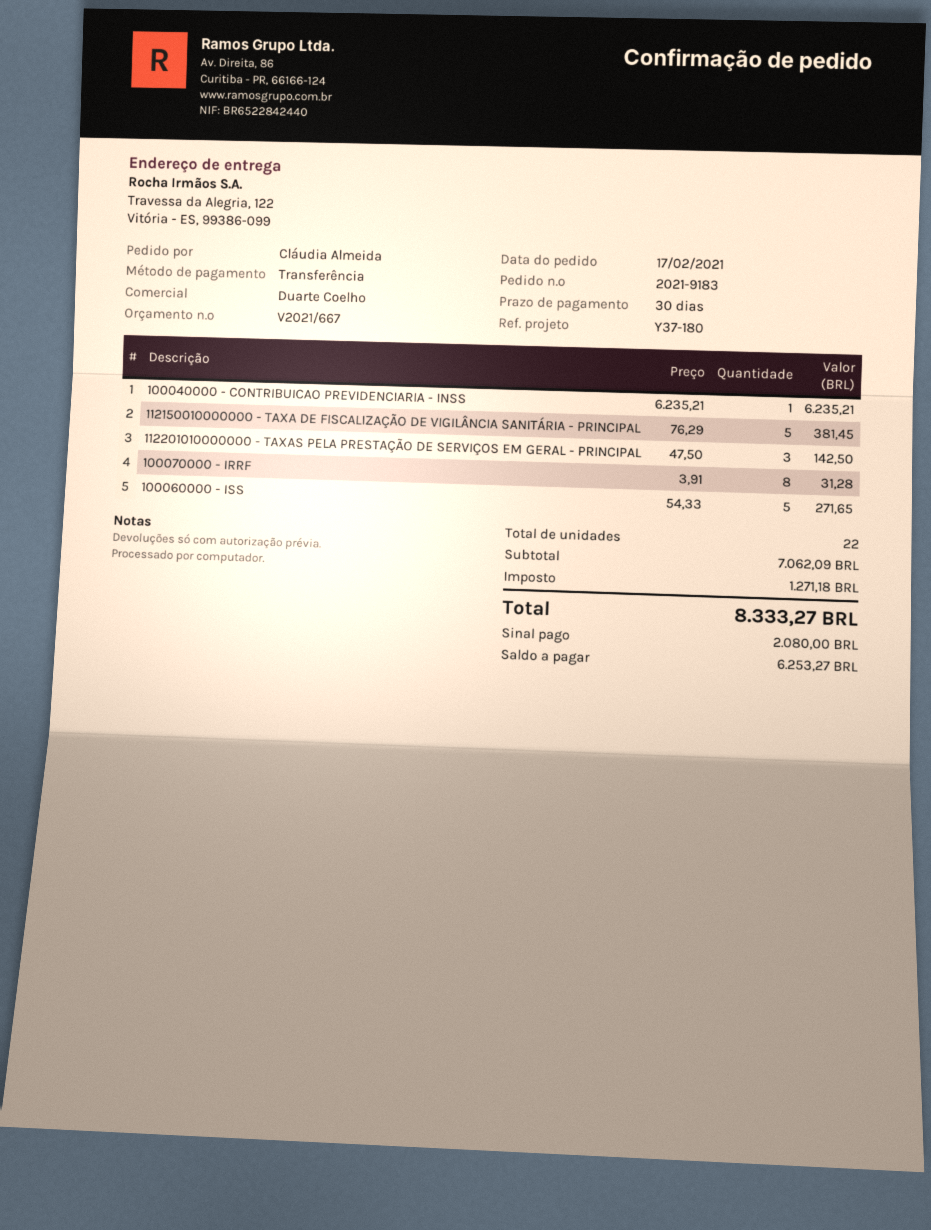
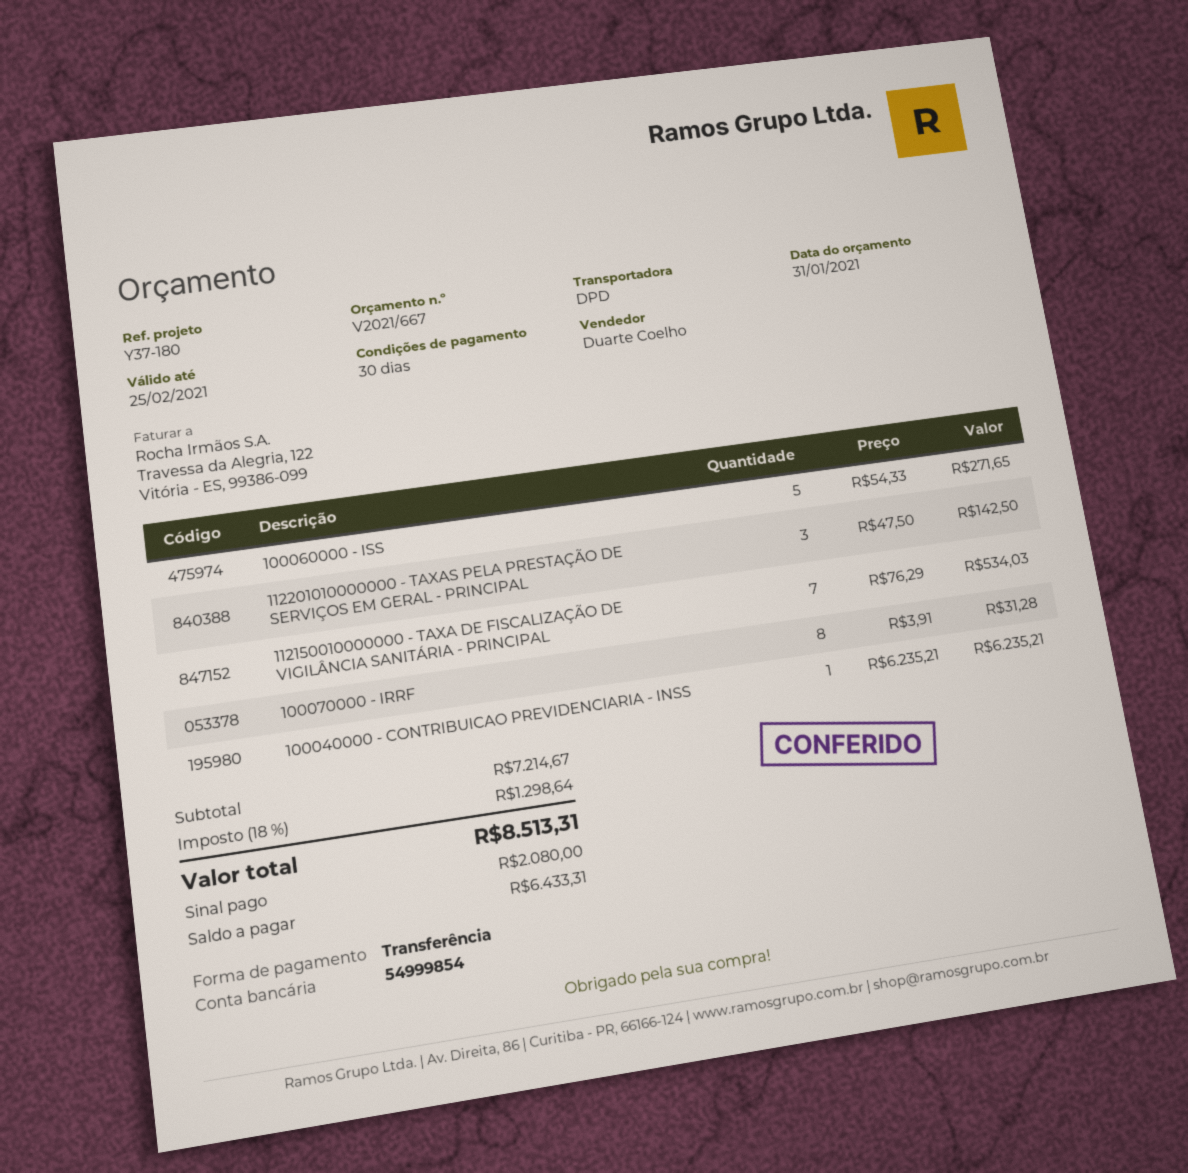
112150010000000 - TAXA DE FISCALIZAÇÃO DE VIGILÂNCIA SANITÁRIA - PRINCIPAL: 5 x 76.29 = 381.45 -> 7 x 76.29 = 534.03
subtotal: 7062.09 -> 7214.67
tax: 1271.18 -> 1298.64
total: 8333.27 -> 8513.31
balance: 6253.27 -> 6433.31

